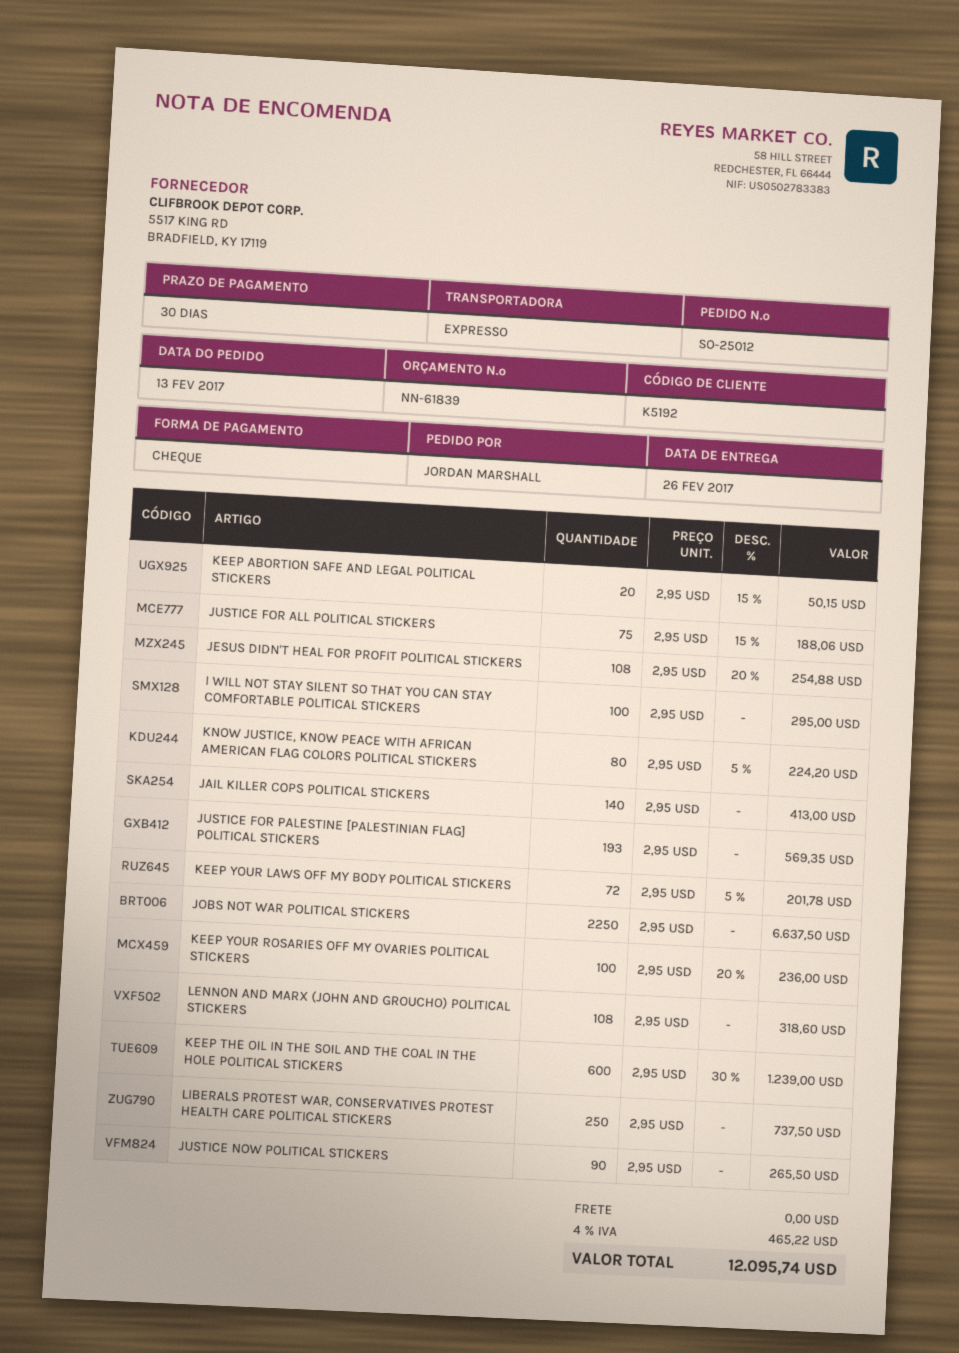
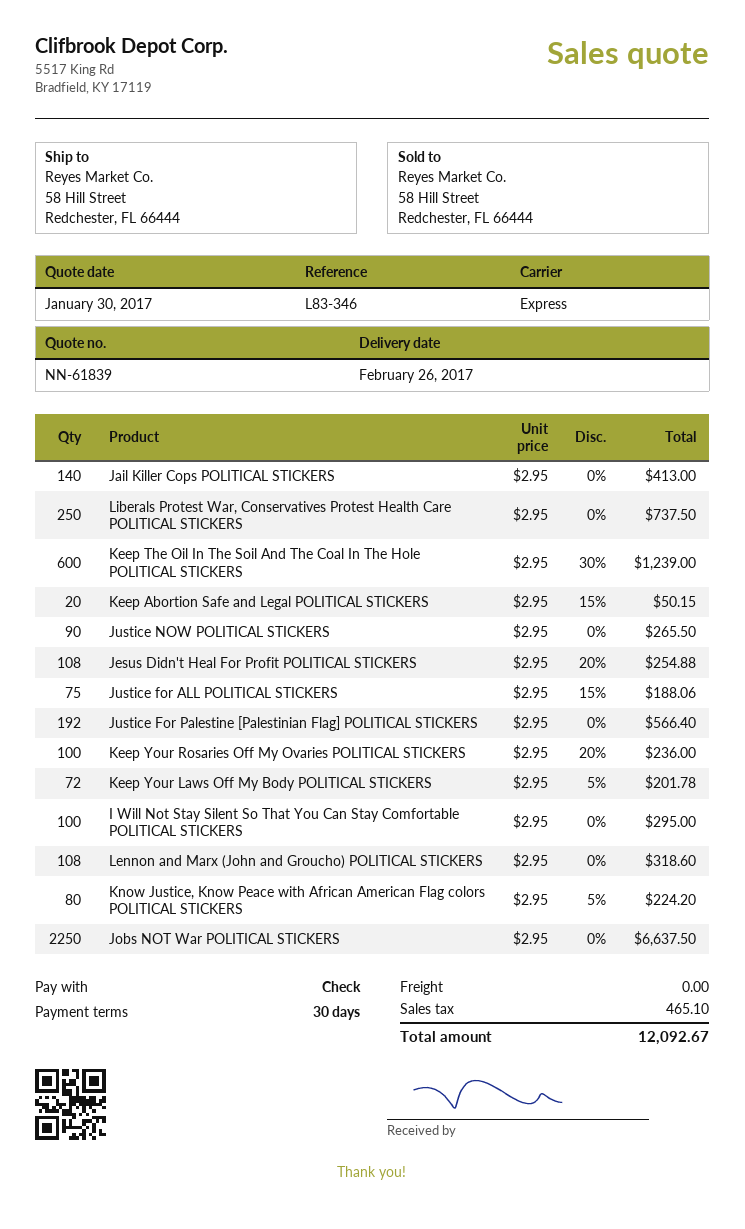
JUSTICE FOR PALESTINE [PALESTINIAN FLAG] POLITICAL STICKERS: 193 x 2.95 = 569.35 -> 192 x 2.95 = 566.40
tax: 465.22 -> 465.10
total: 12095.74 -> 12092.67

